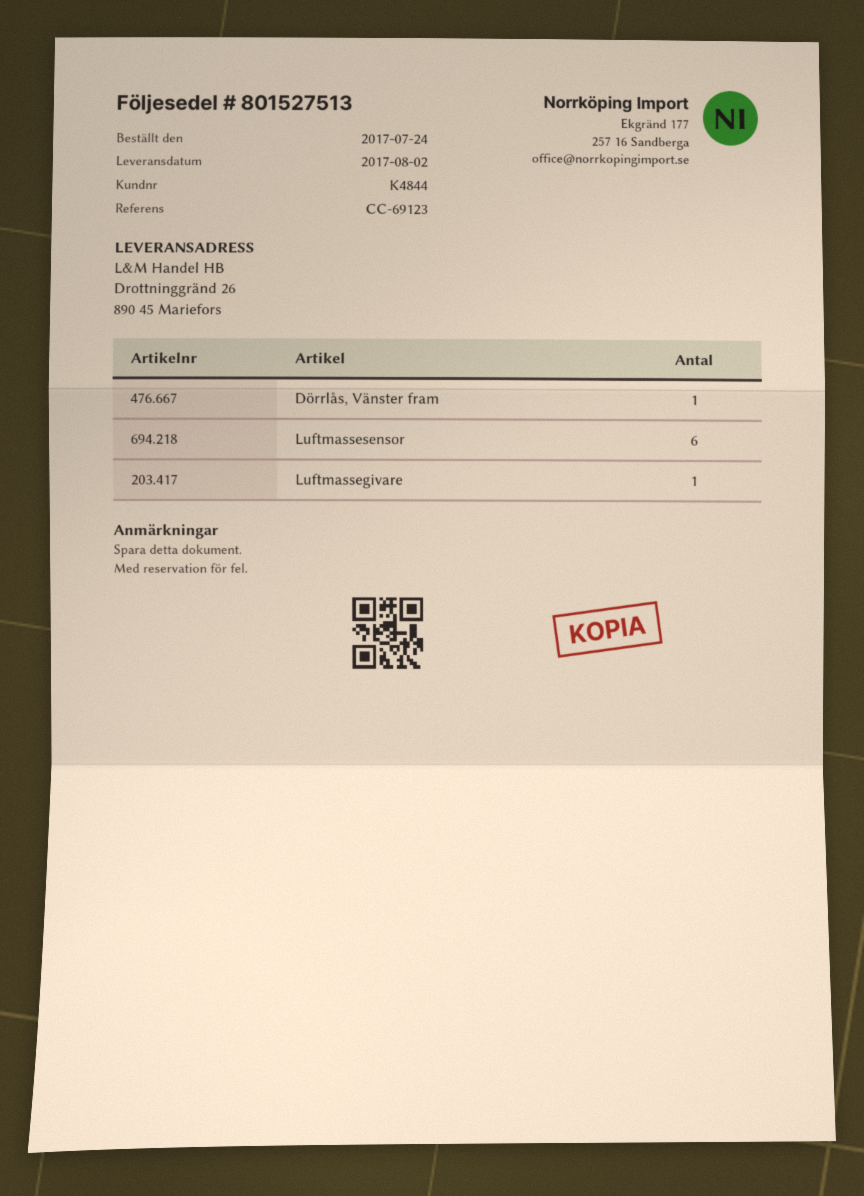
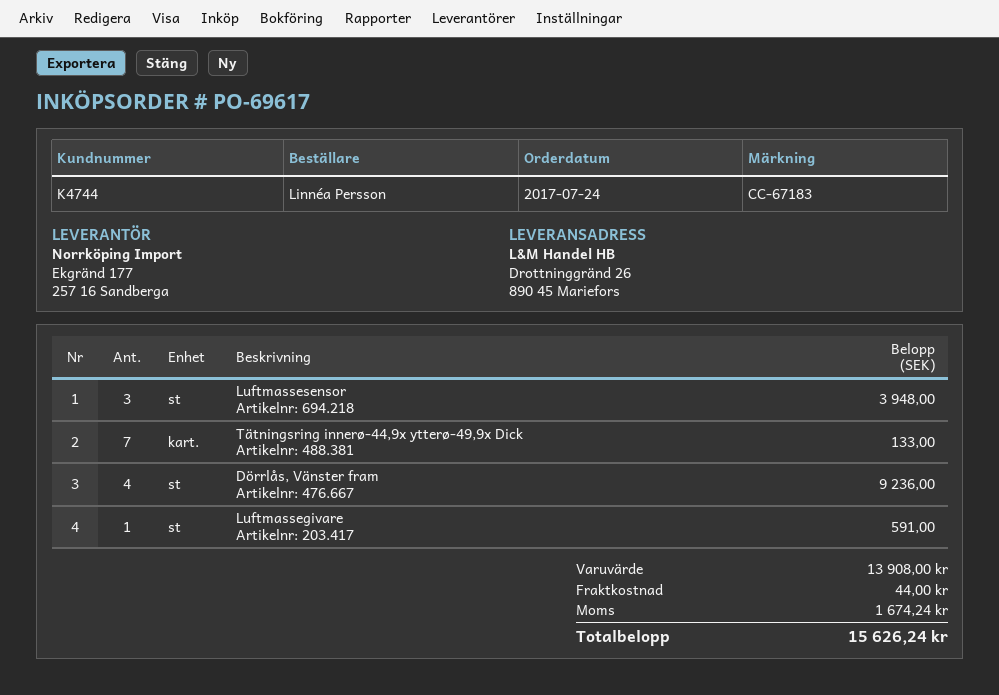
customer number: K4844 -> K4744
reference: CC-69123 -> CC-67183
Dörrlås, Vänster fram: 1 -> 4
Luftmassesensor: 6 -> 3
Tätningsring innerø-44,9x ytterø-49,9x Dick: none -> 7

